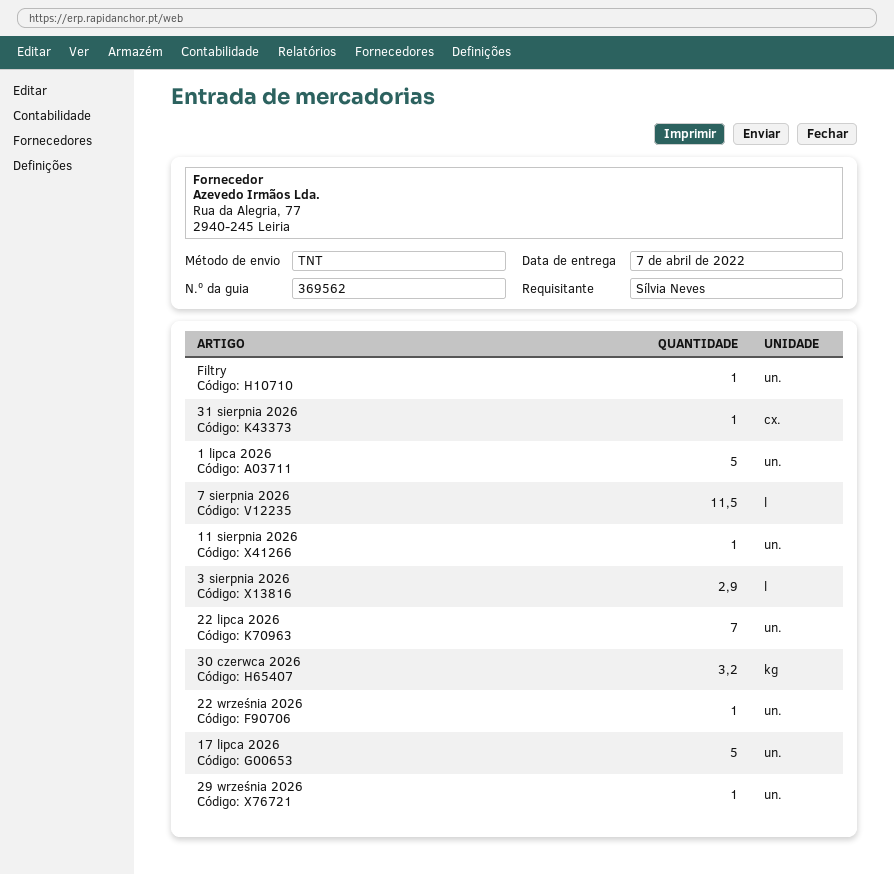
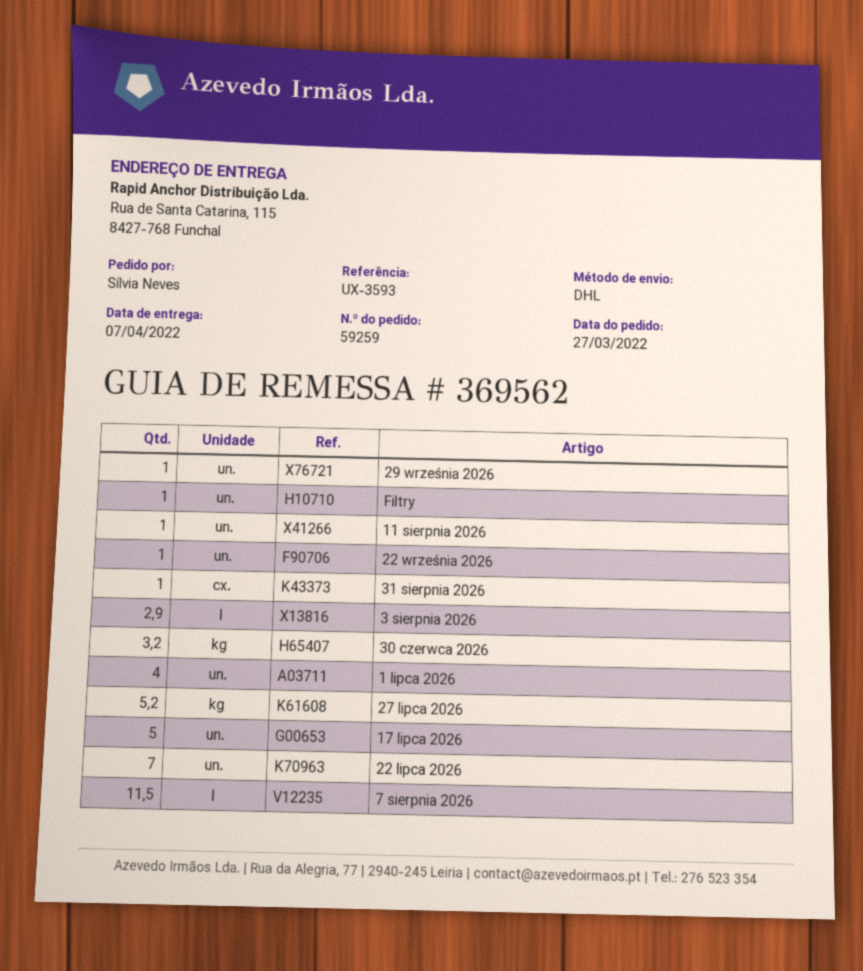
shipping method: TNT -> DHL
1 lipca 2026: 5 -> 4
27 lipca 2026: none -> 5.2

